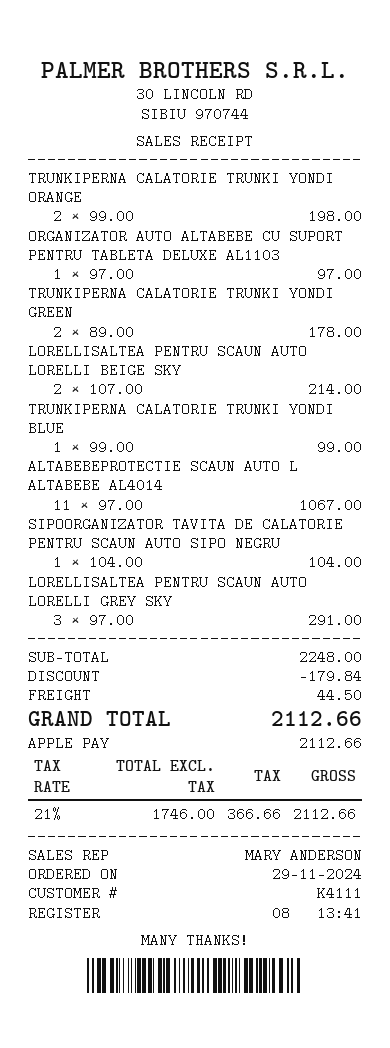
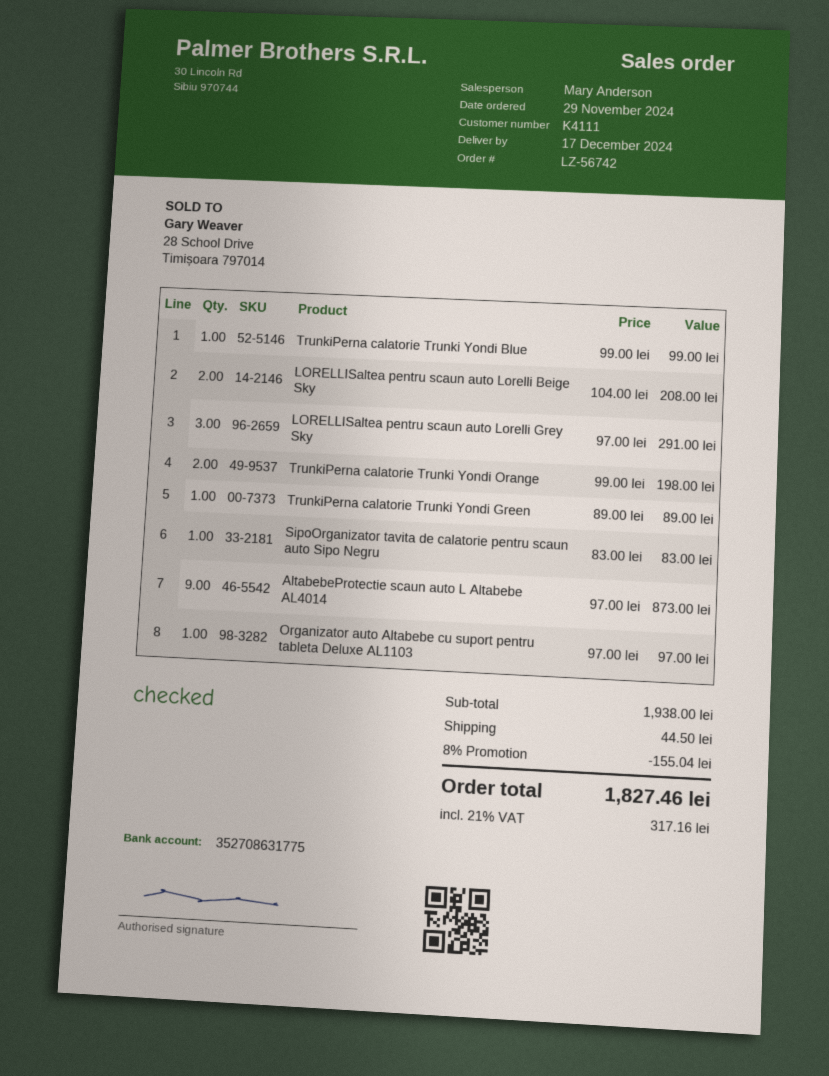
TRUNKIPERNA CALATORIE TRUNKI YONDI GREEN: 2 x 89.00 = 178.00 -> 1 x 89.00 = 89.00
LORELLISALTEA PENTRU SCAUN AUTO LORELLI BEIGE SKY: 2 x 107.00 = 214.00 -> 2 x 104.00 = 208.00
ALTABEBEPROTECTIE SCAUN AUTO L ALTABEBE AL4014: 11 x 97.00 = 1067.00 -> 9 x 97.00 = 873.00
SIPOORGANIZATOR TAVITA DE CALATORIE PENTRU SCAUN AUTO SIPO NEGRU: 1 x 104.00 = 104.00 -> 1 x 83.00 = 83.00
subtotal: 2248.00 -> 1938.00
discount: 179.84 -> 155.04
tax: 21% = 366.66 -> 21% = 317.16
total: 2112.66 -> 1827.46

